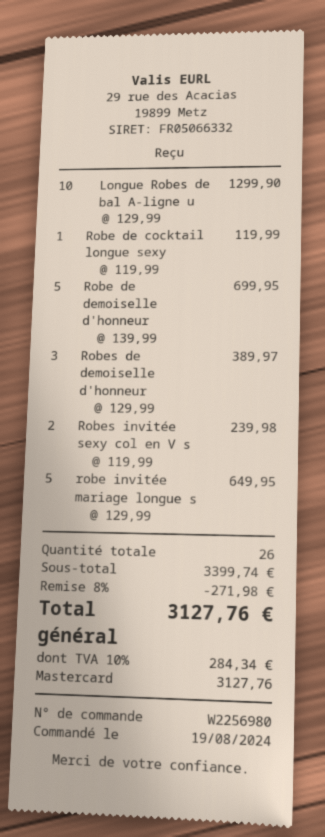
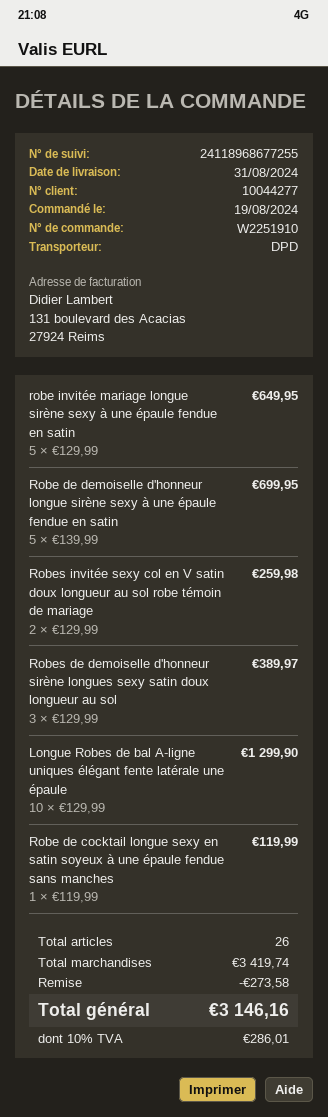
order number: W2256980 -> W2251910
Robes invitée sexy col en V s: 2 x 119.99 = 239.98 -> 2 x 129.99 = 259.98
subtotal: 3399.74 -> 3419.74
discount: 271.98 -> 273.58
tax: 10% = 284.34 -> 10% = 286.01
total: 3127.76 -> 3146.16

